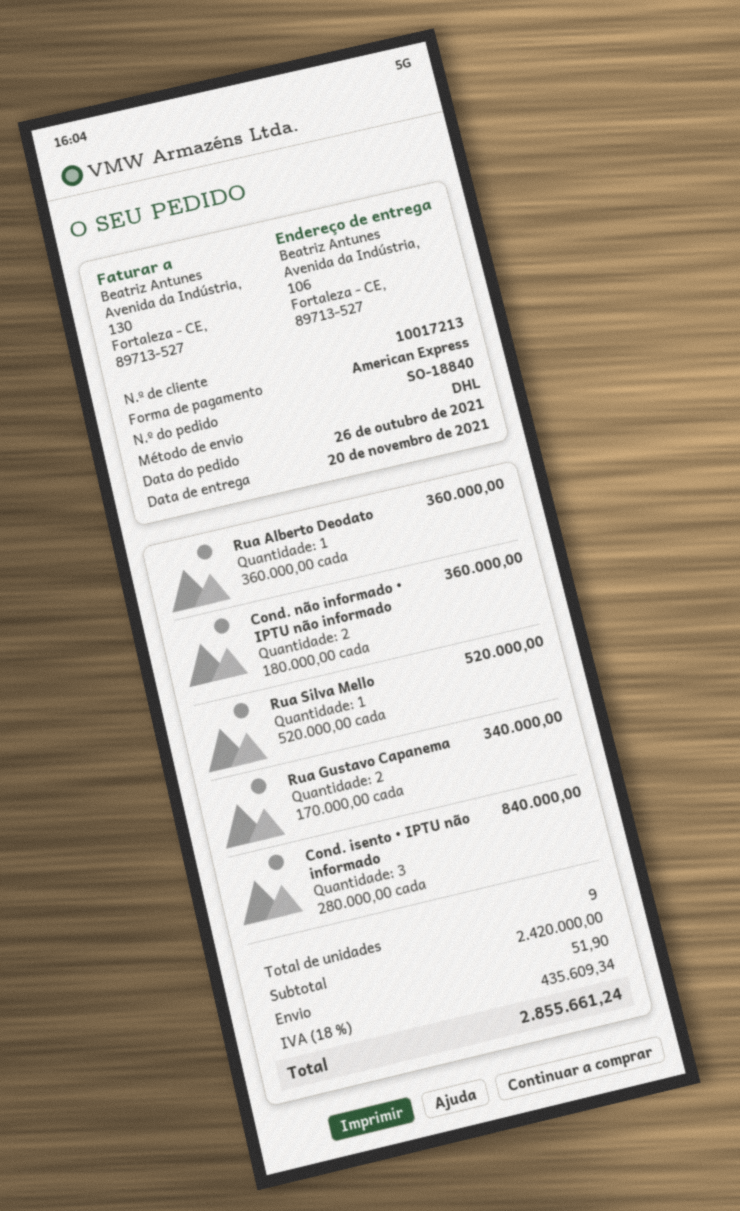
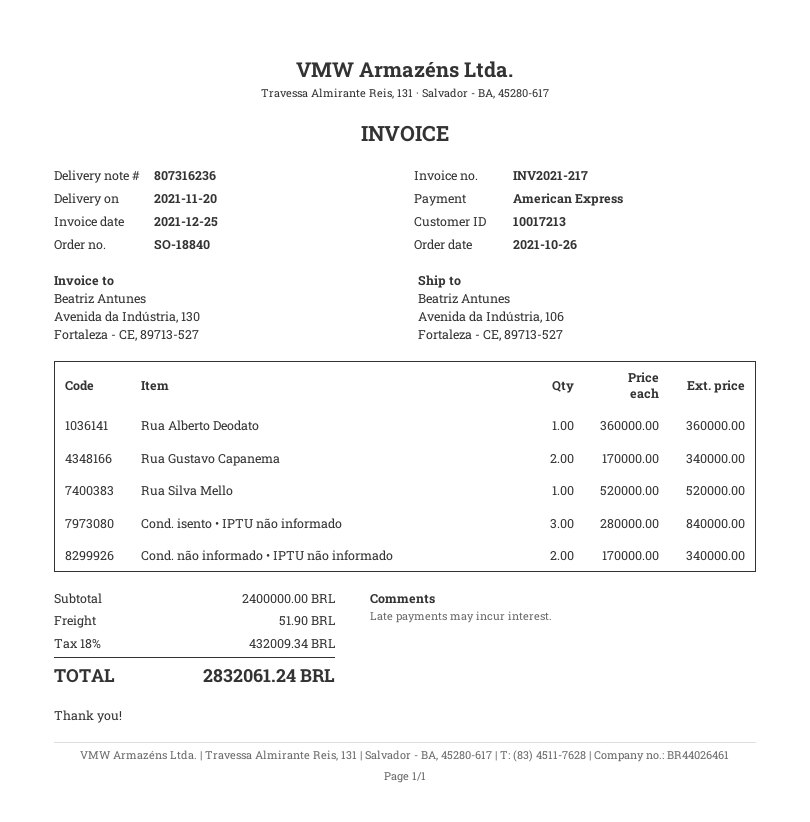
Cond. não informado • IPTU não informado: 2 x 180000.00 = 360000.00 -> 2 x 170000.00 = 340000.00
subtotal: 2420000.00 -> 2400000.00
tax: 18% = 435609.34 -> 18% = 432009.34
total: 2855661.24 -> 2832061.24

